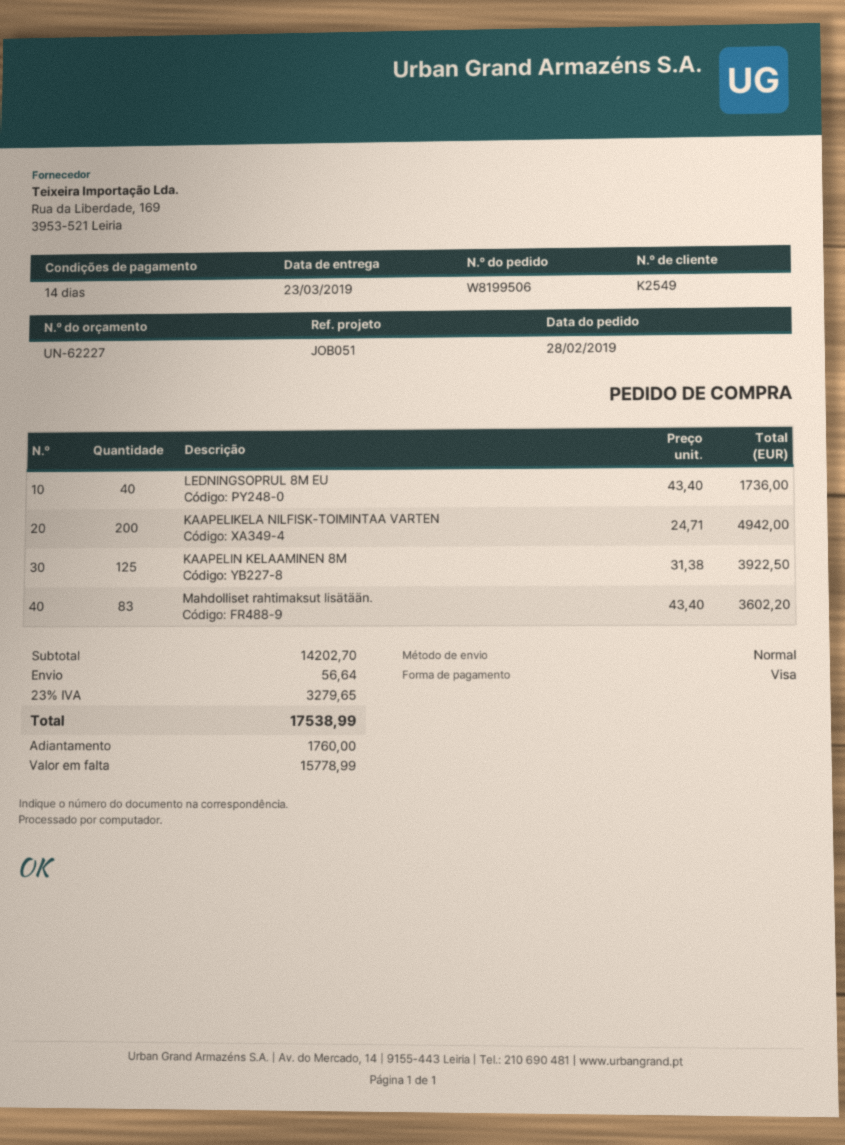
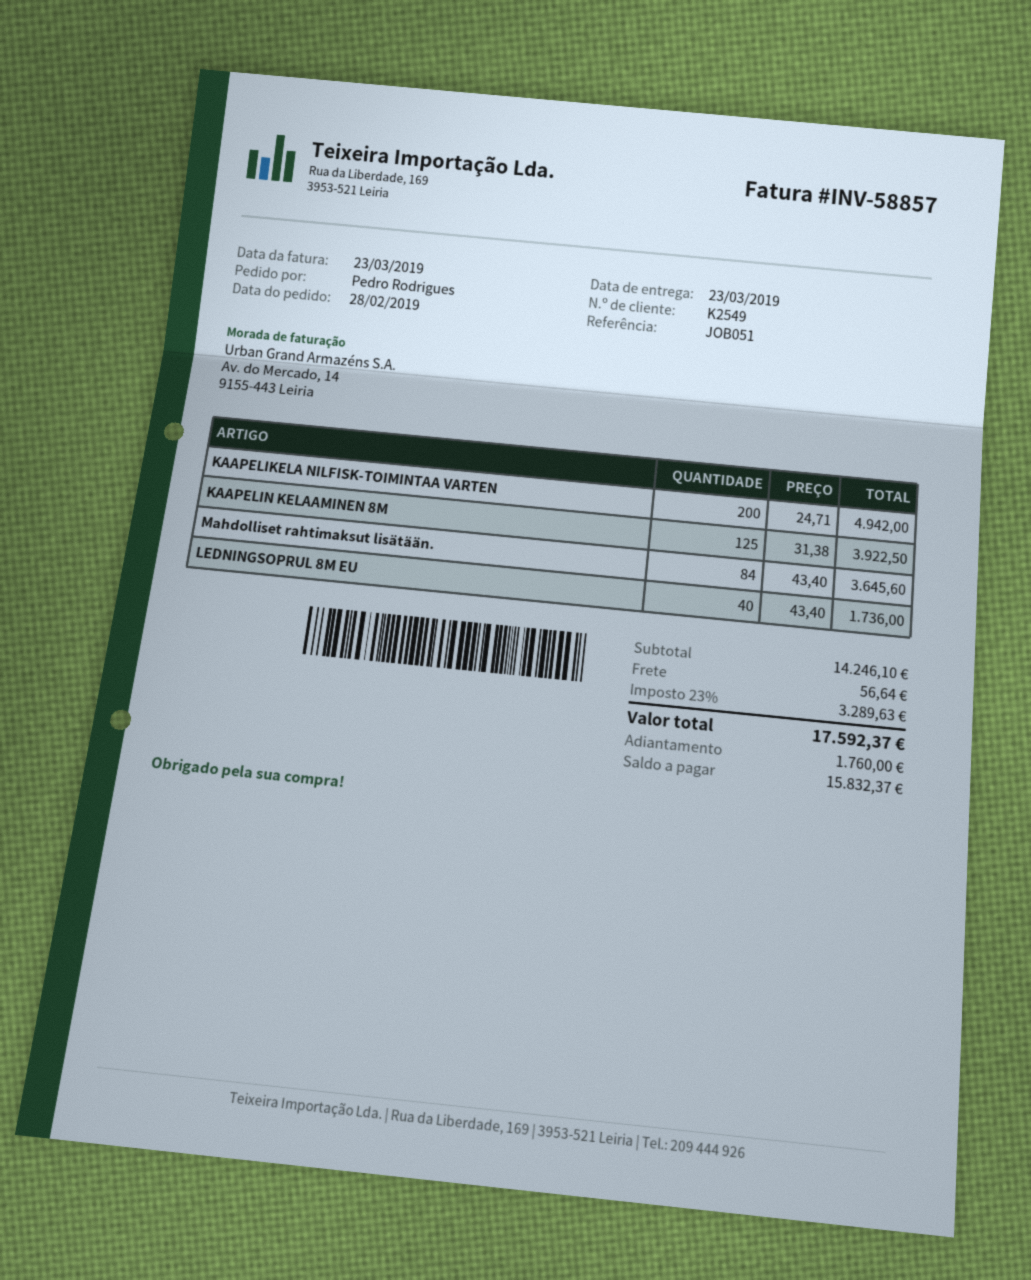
Mahdolliset rahtimaksut lisätään.: 83 x 43.40 = 3602.20 -> 84 x 43.40 = 3645.60
subtotal: 14202.70 -> 14246.10
tax: 23% = 3279.65 -> 23% = 3289.63
total: 17538.99 -> 17592.37
balance: 15778.99 -> 15832.37

